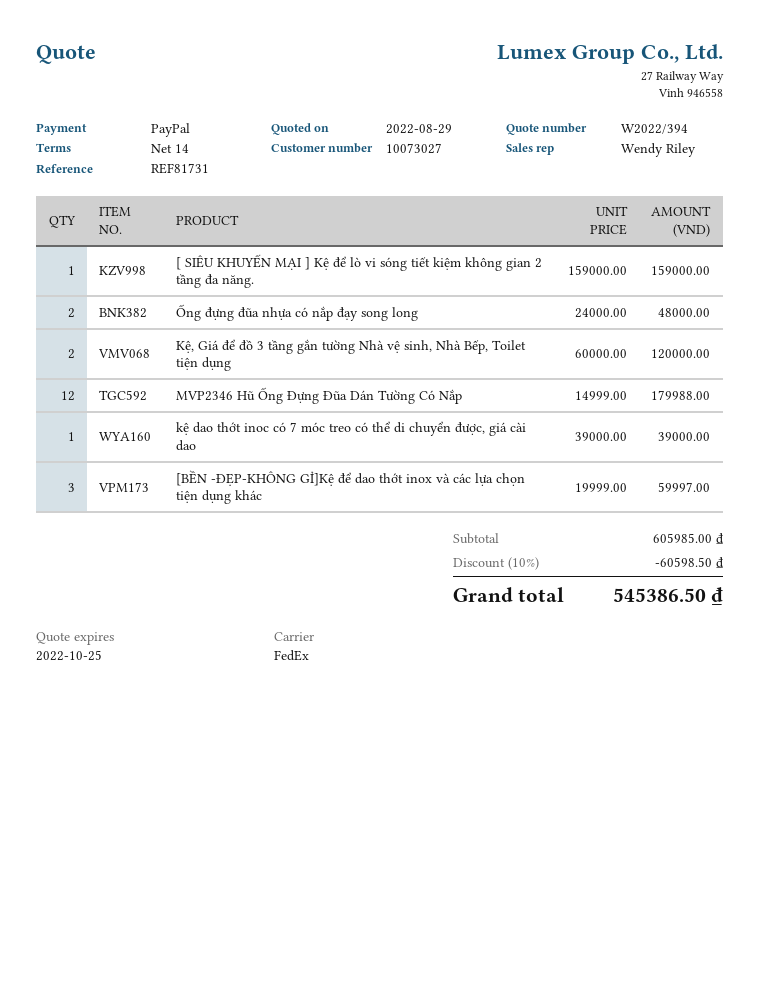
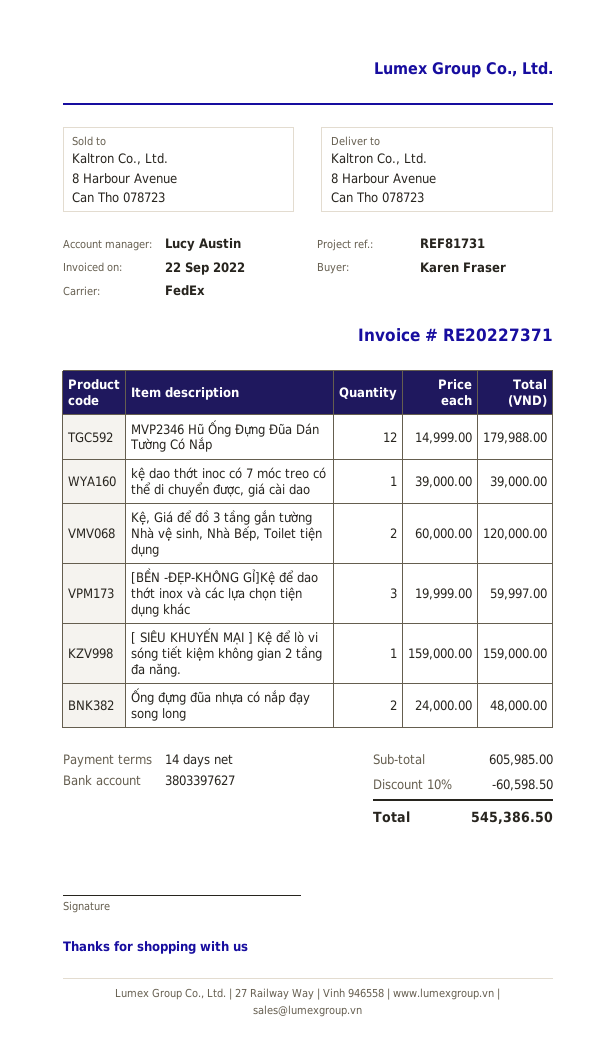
sales rep: Wendy Riley -> Lucy Austin

